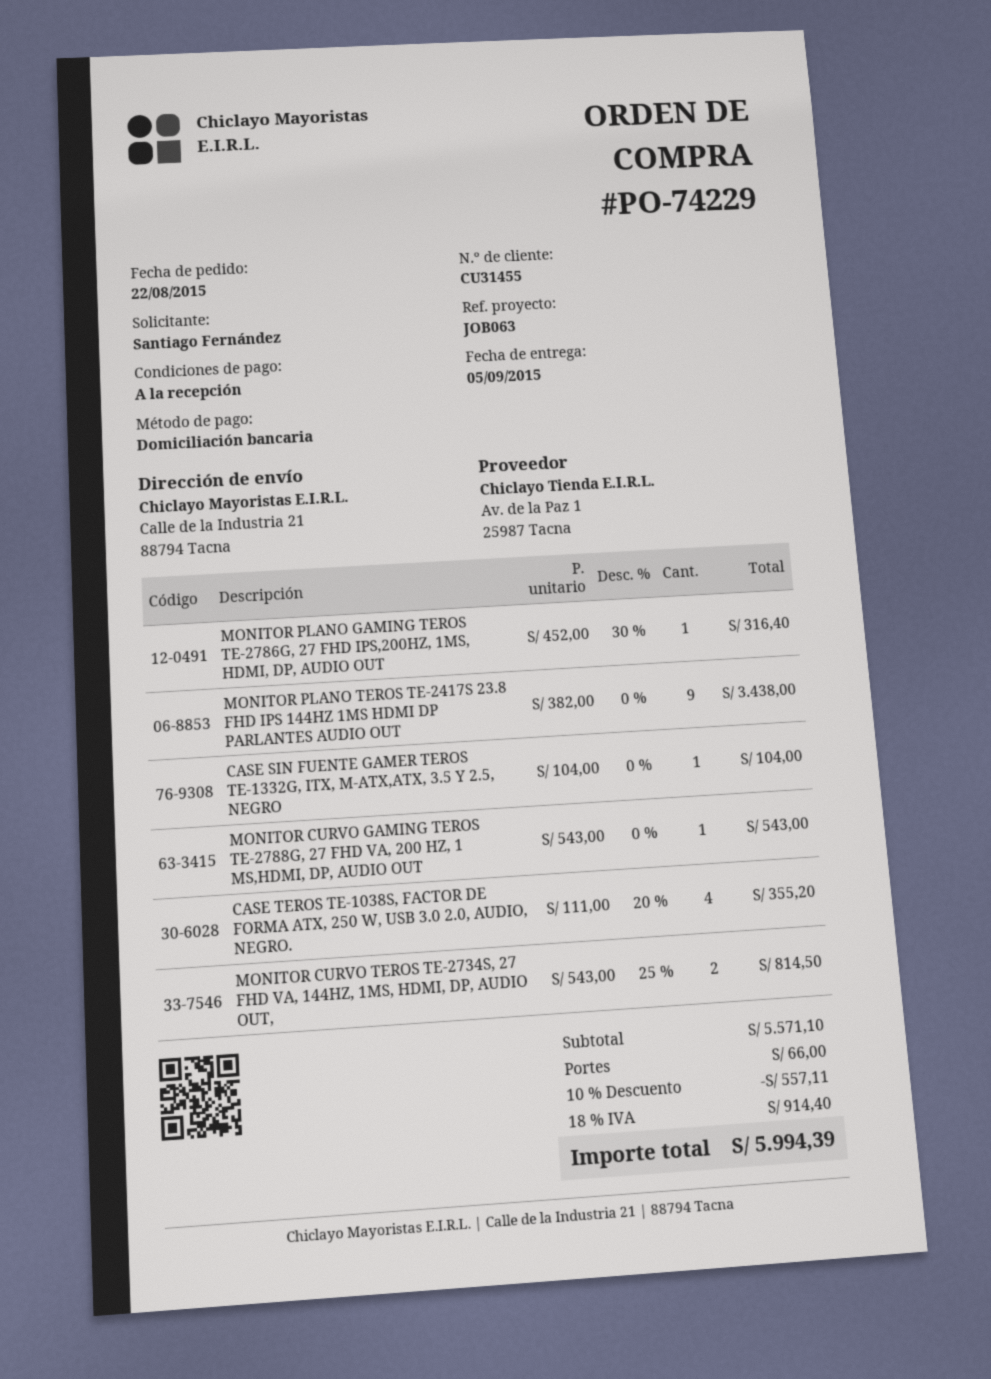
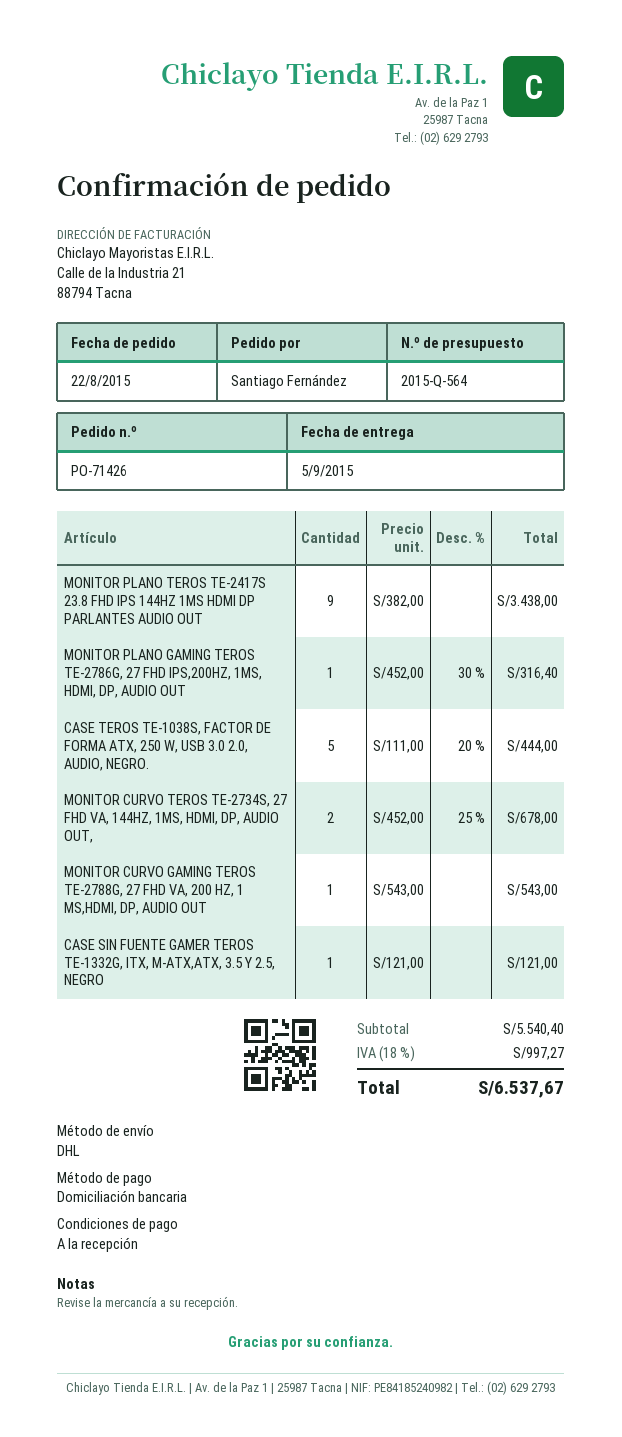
order number: PO-74229 -> PO-71426
CASE SIN FUENTE GAMER TEROS TE-1332G, ITX, M-ATX,ATX, 3.5 Y 2.5, NEGRO: 1 x 104.00 = 104.00 -> 1 x 121.00 = 121.00
CASE TEROS TE-1038S, FACTOR DE FORMA ATX, 250 W, USB 3.0 2.0, AUDIO, NEGRO.: 4 x 111.00 - 20% = 355.20 -> 5 x 111.00 - 20% = 444.00
MONITOR CURVO TEROS TE-2734S, 27 FHD VA, 144HZ, 1MS, HDMI, DP, AUDIO OUT,: 2 x 543.00 - 25% = 814.50 -> 2 x 452.00 - 25% = 678.00
subtotal: 5571.10 -> 5540.40
discount: 10% = 557.11 -> none
shipping: 66.00 -> none
tax: 18% = 914.40 -> 18% = 997.27
total: 5994.39 -> 6537.67

